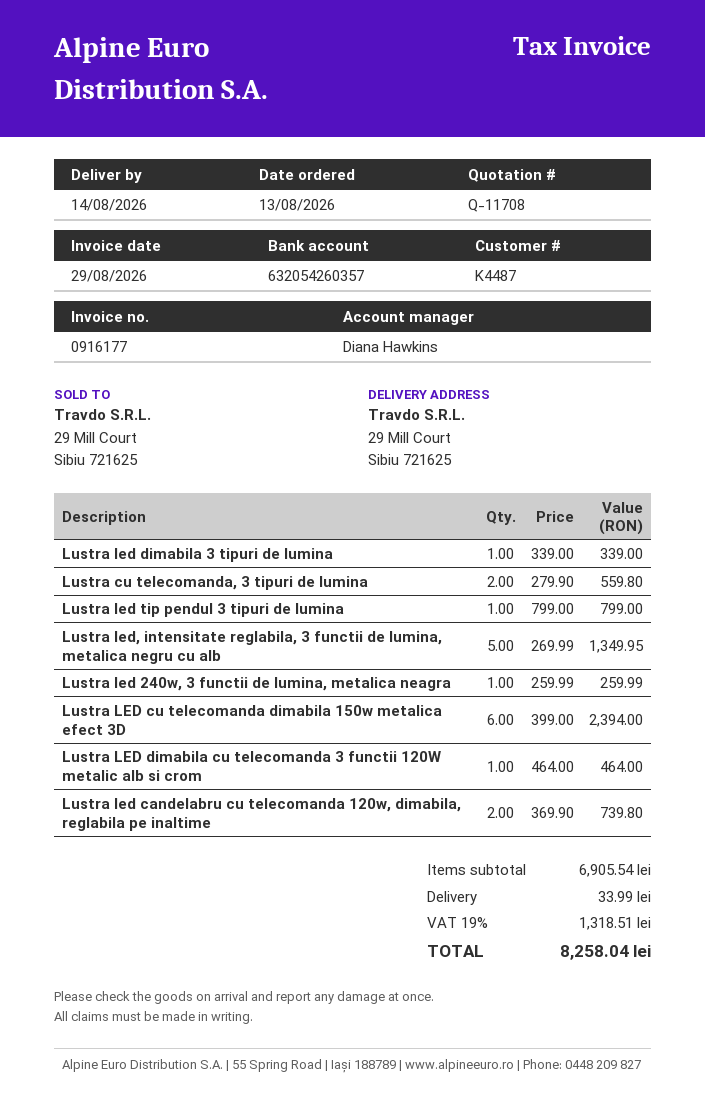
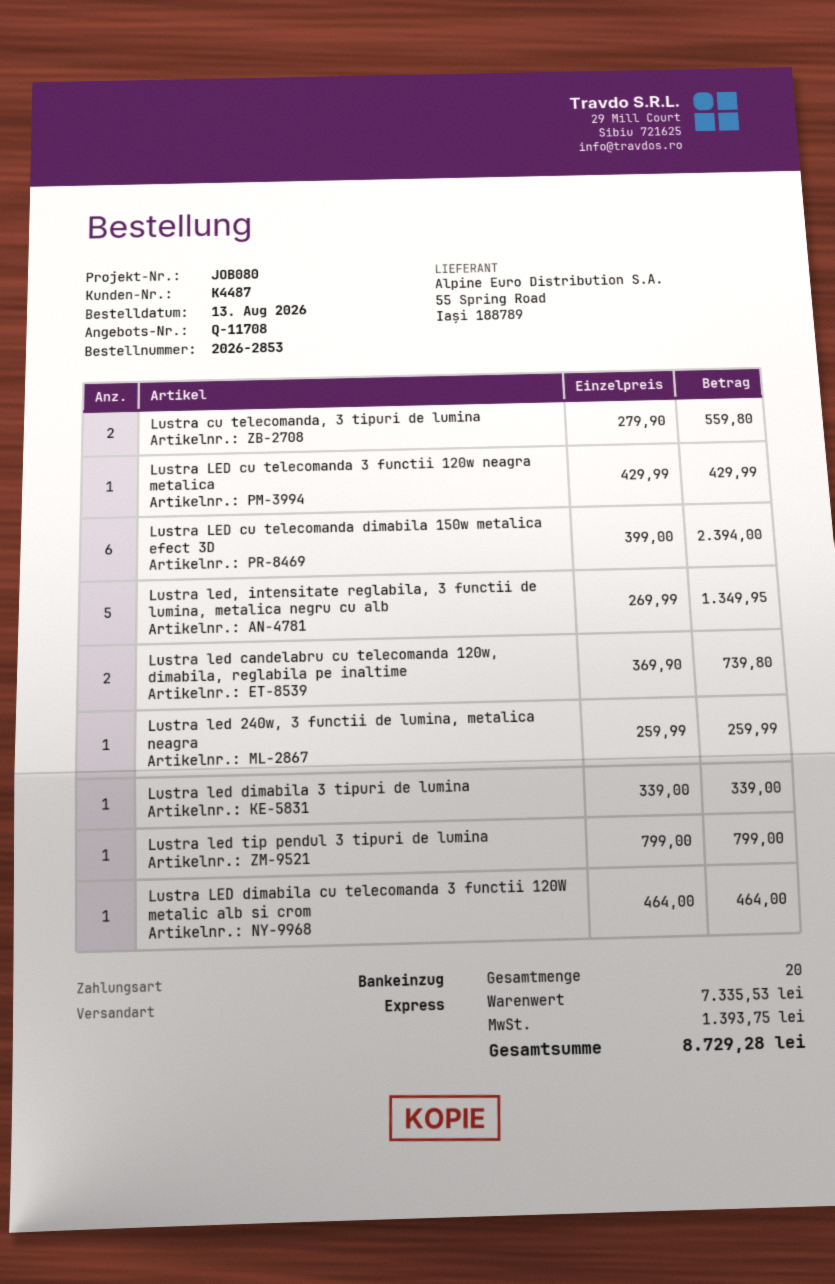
Lustra LED cu telecomanda 3 functii 120w neagra metalica: none -> 1 x 429.99 = 429.99
subtotal: 6905.54 -> 7335.53
shipping: 33.99 -> none
tax: 1318.51 -> 1393.75
total: 8258.04 -> 8729.28

